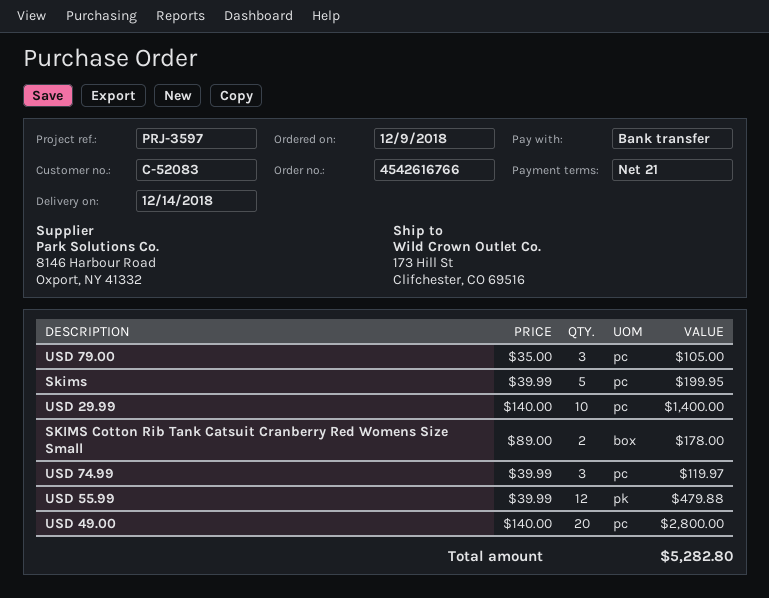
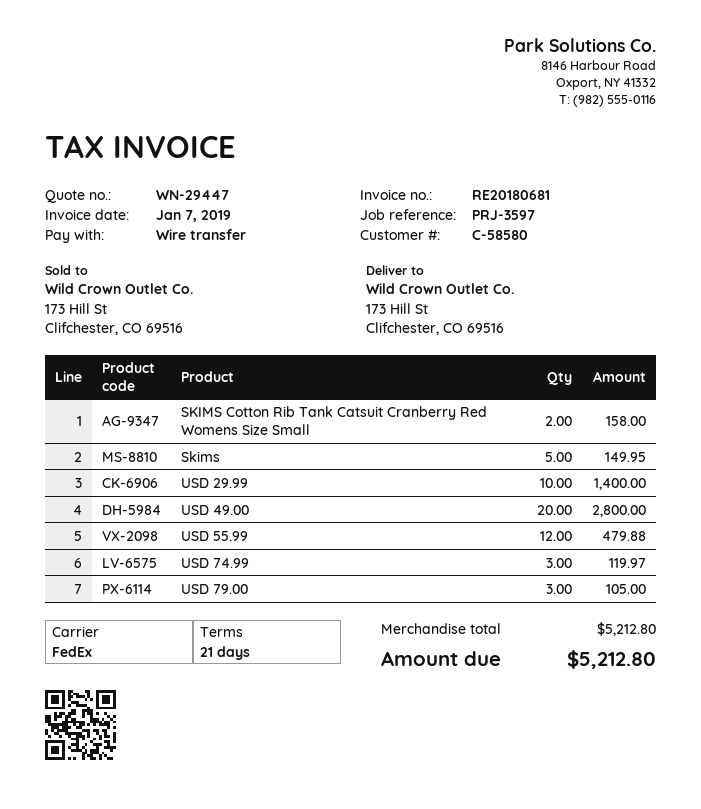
customer number: C-52083 -> C-58580
Skims: 5 for 199.95 -> 5 for 149.95
SKIMS Cotton Rib Tank Catsuit Cranberry Red Womens Size Small: 2 for 178.00 -> 2 for 158.00
total: 5282.80 -> 5212.80

